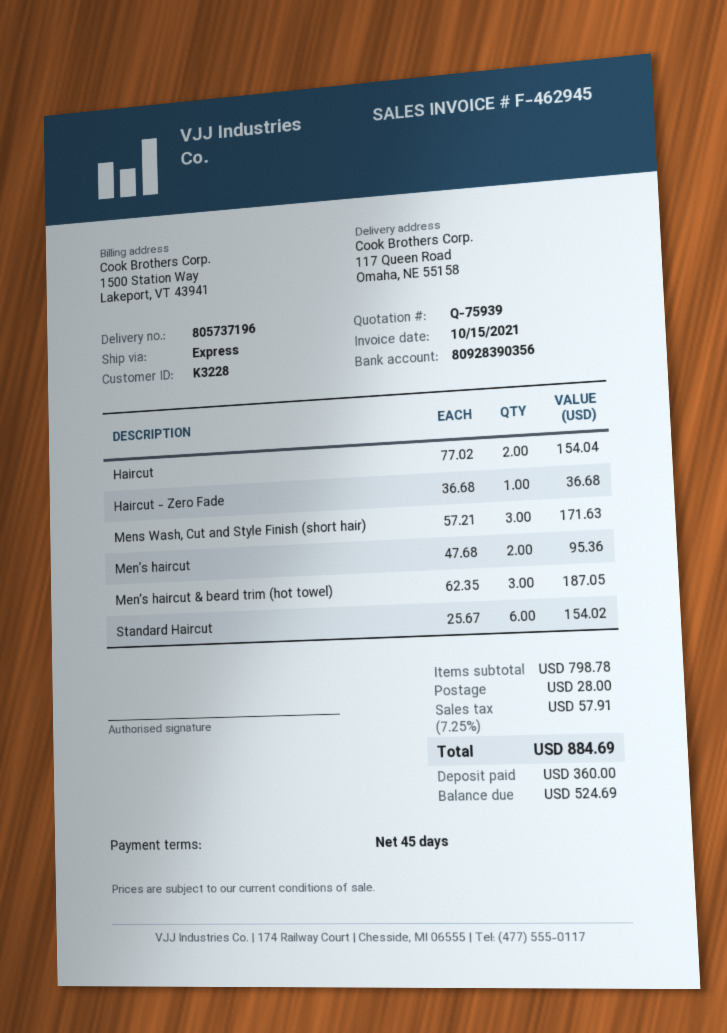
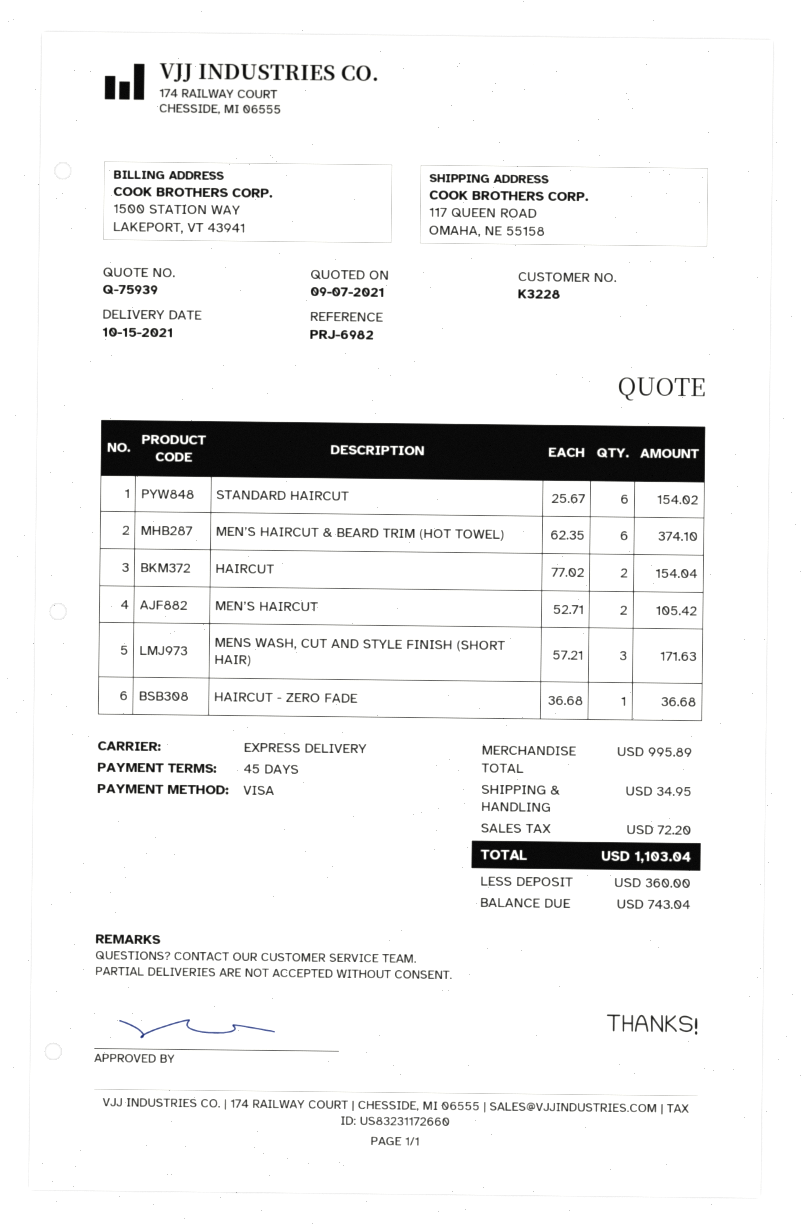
Men’s haircut: 2 x 47.68 = 95.36 -> 2 x 52.71 = 105.42
Men’s haircut & beard trim (hot towel): 3 x 62.35 = 187.05 -> 6 x 62.35 = 374.10
subtotal: 798.78 -> 995.89
shipping: 28.00 -> 34.95
tax: 57.91 -> 72.20
total: 884.69 -> 1103.04
balance: 524.69 -> 743.04

